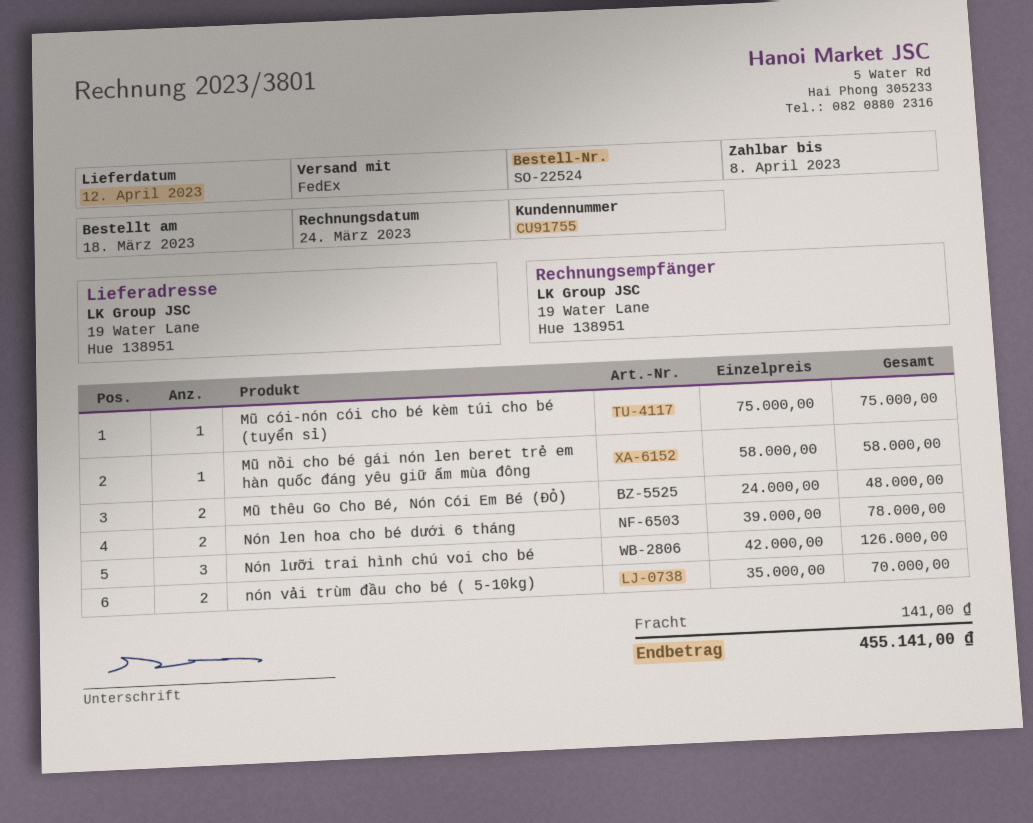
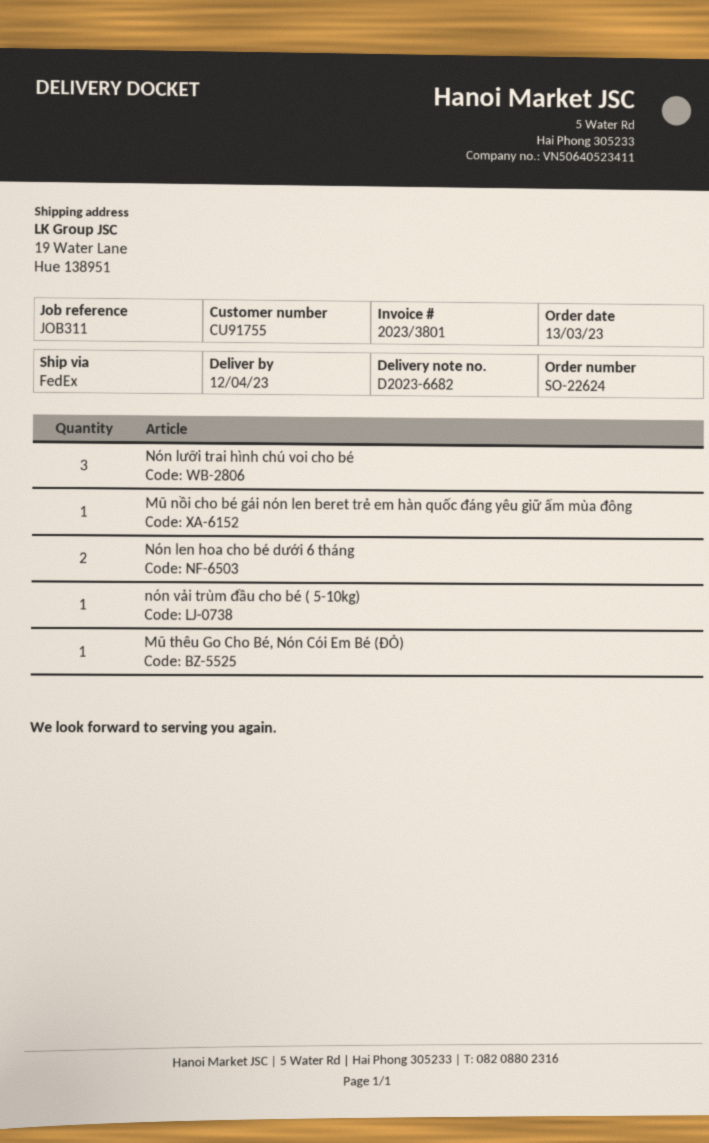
order number: SO-22524 -> SO-22624
order date: 2023-03-18 -> 2023-03-13
Mũ cói-nón cói cho bé kèm túi cho bé (tuyển sỉ): 1 -> none
Mũ thêu Go Cho Bé, Nón Cói Em Bé (ĐỎ): 2 -> 1
nón vải trùm đầu cho bé ( 5-10kg): 2 -> 1

